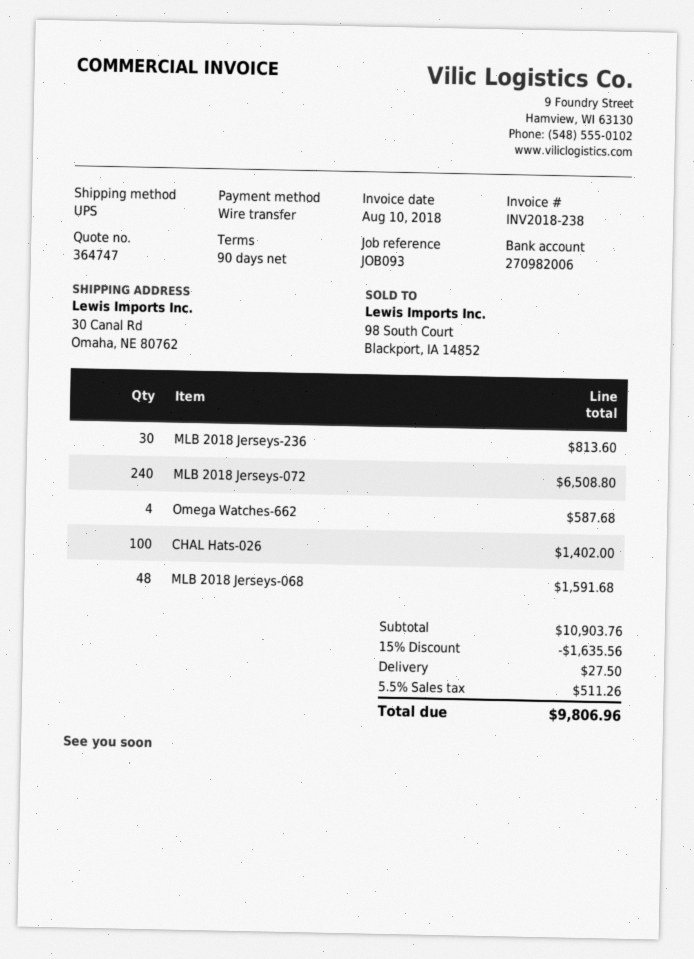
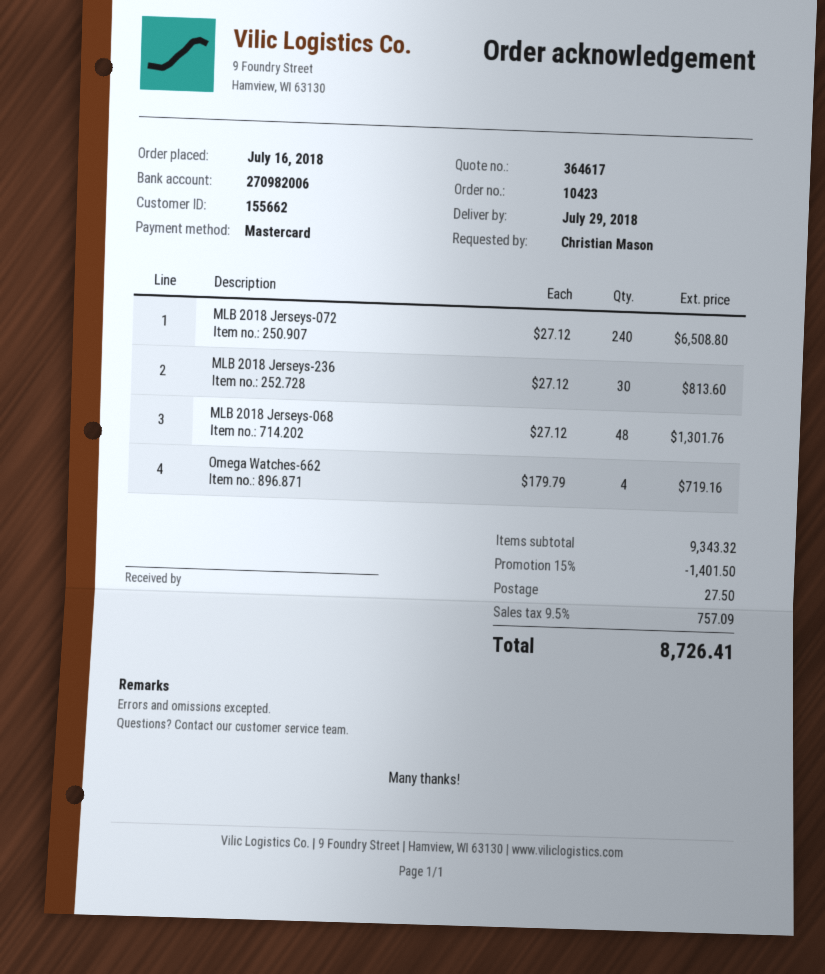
quote number: 364747 -> 364617
payment method: bank transfer -> Mastercard
Omega Watches-662: 4 for 587.68 -> 4 for 719.16
CHAL Hats-026: 100 for 1402.00 -> none
MLB 2018 Jerseys-068: 48 for 1591.68 -> 48 for 1301.76
subtotal: 10903.76 -> 9343.32
discount: 15% = 1635.56 -> 15% = 1401.50
tax: 5.5% = 511.26 -> 9.5% = 757.09
total: 9806.96 -> 8726.41

